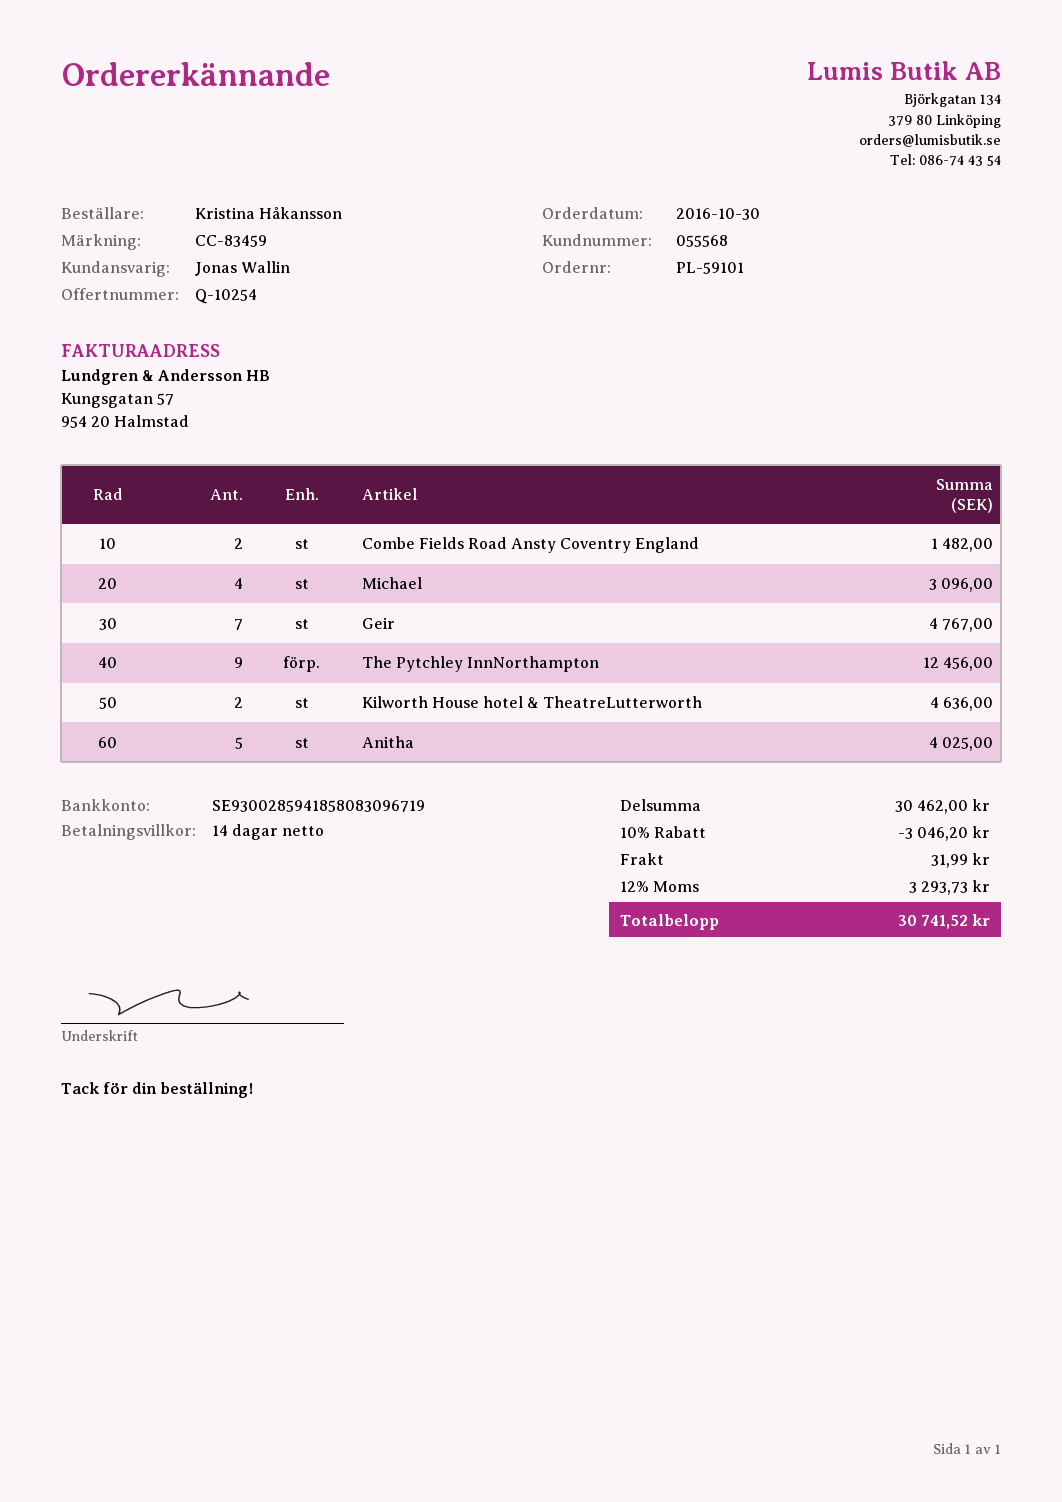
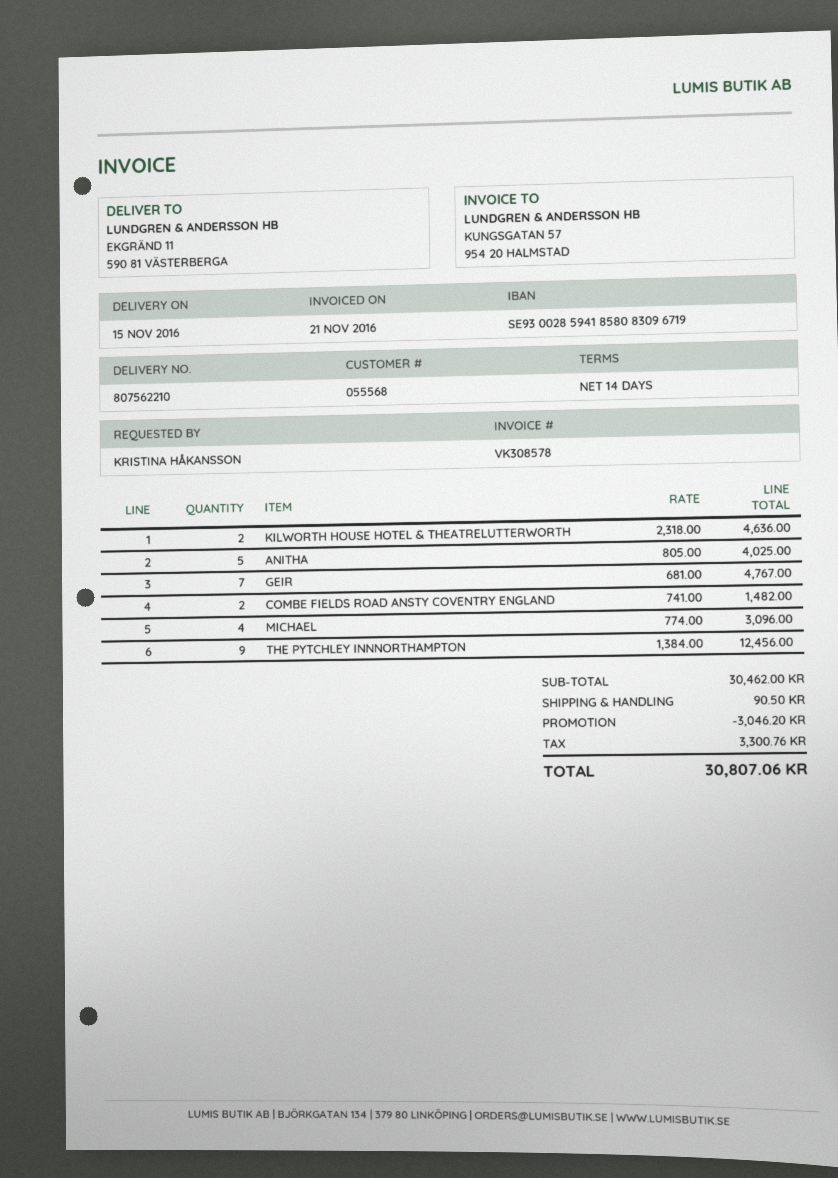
shipping: 31.99 -> 90.50
tax: 3293.73 -> 3300.76
total: 30741.52 -> 30807.06

